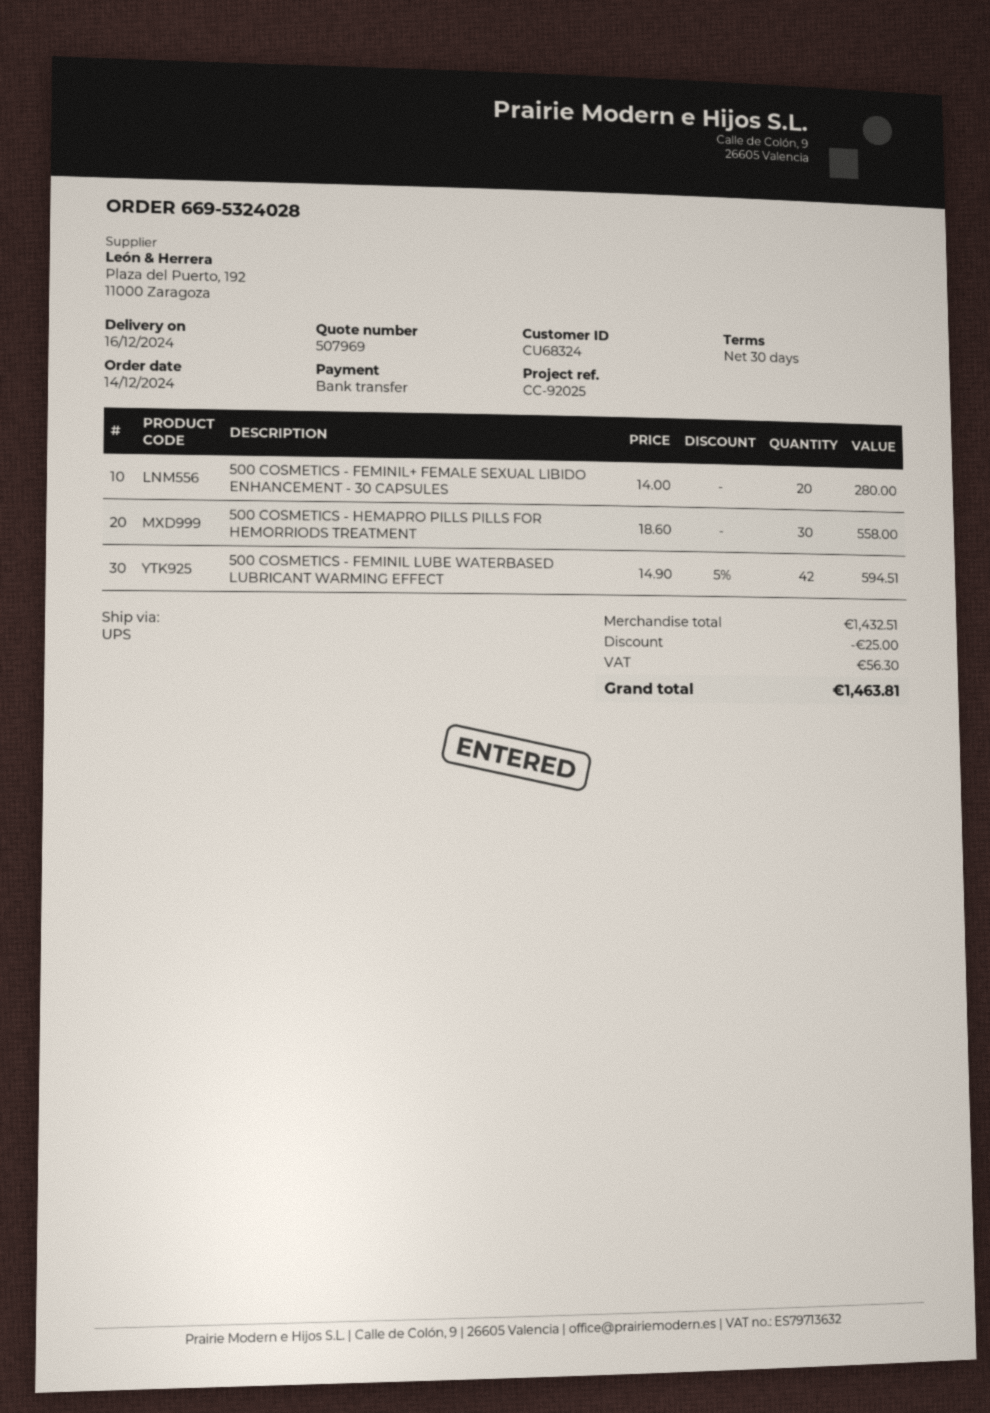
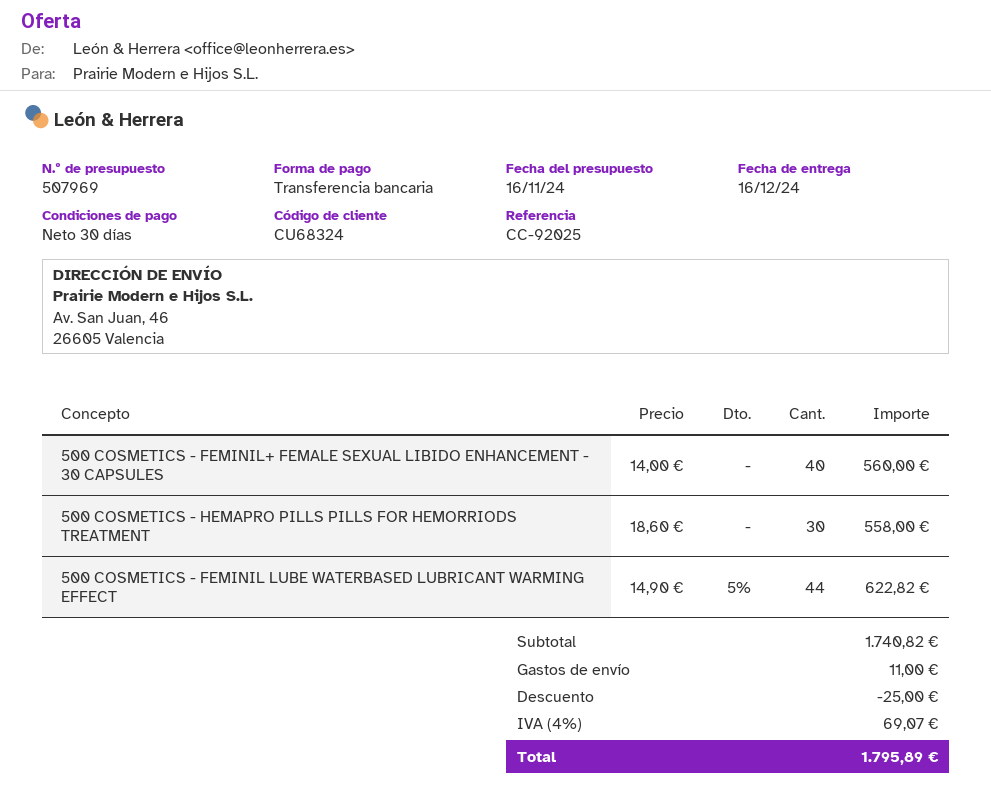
500 COSMETICS - FEMINIL+ FEMALE SEXUAL LIBIDO ENHANCEMENT - 30 CAPSULES: 20 x 14.00 = 280.00 -> 40 x 14.00 = 560.00
500 COSMETICS - FEMINIL LUBE WATERBASED LUBRICANT WARMING EFFECT: 42 x 14.90 - 5% = 594.51 -> 44 x 14.90 - 5% = 622.82
subtotal: 1432.51 -> 1740.82
shipping: none -> 11.00
tax: 56.30 -> 69.07
total: 1463.81 -> 1795.89

